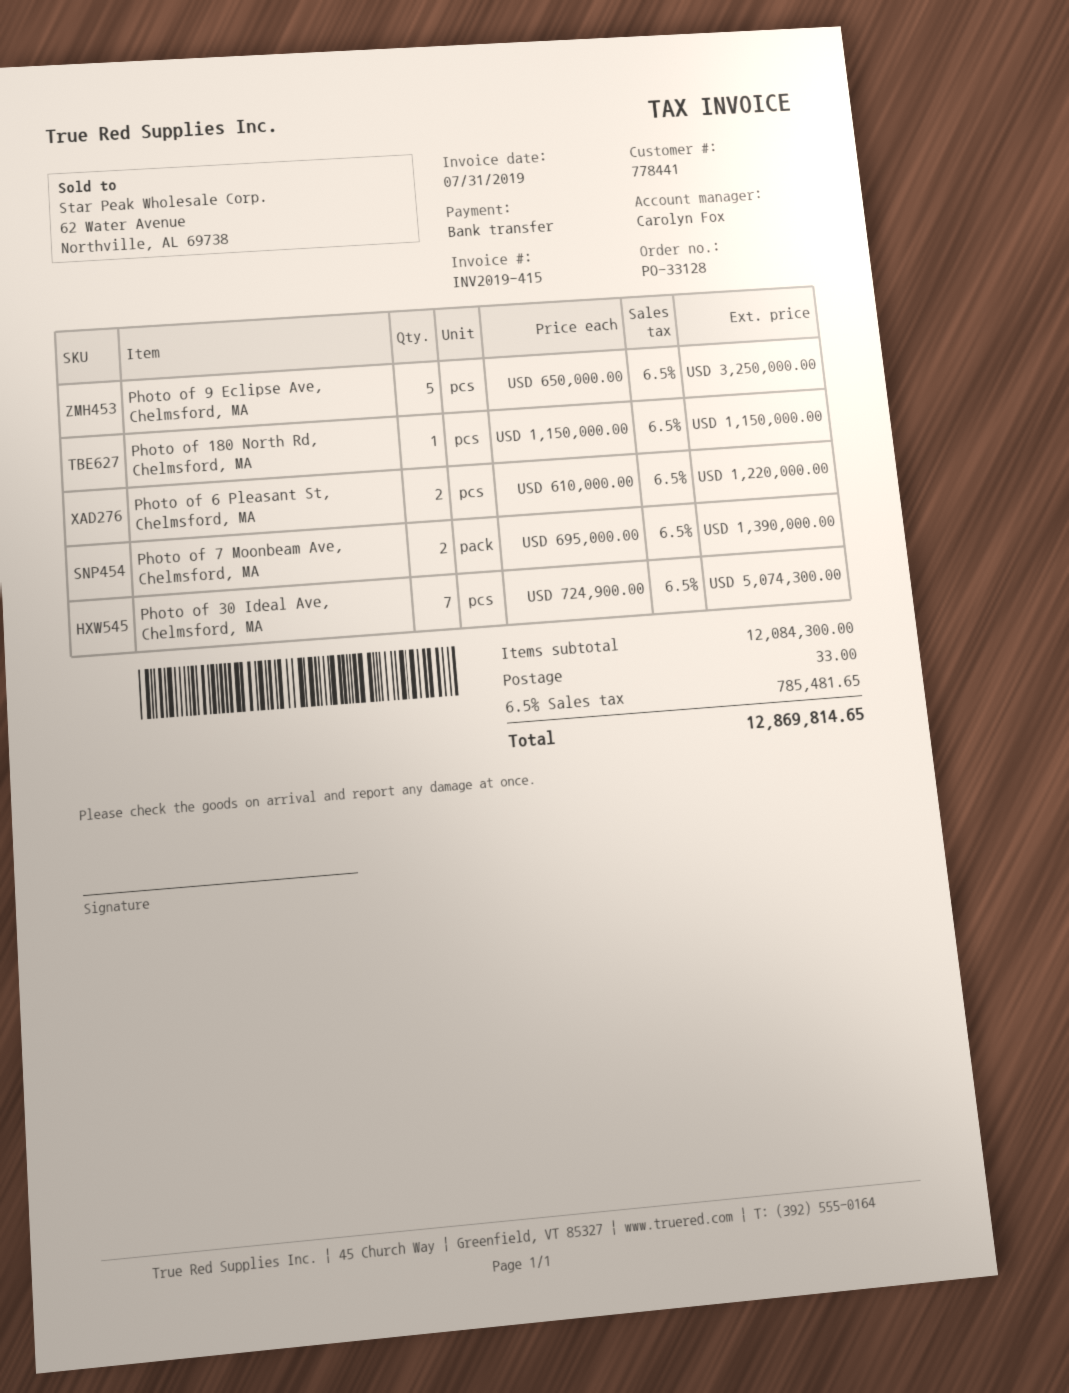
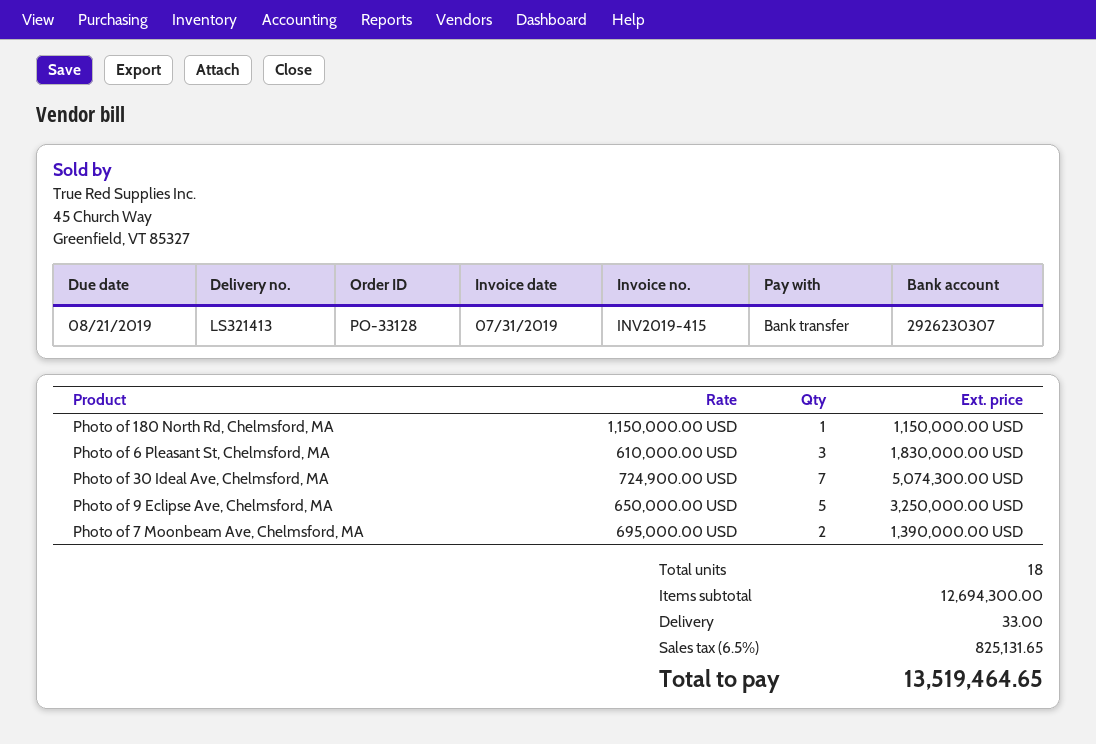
Photo of 6 Pleasant St, Chelmsford, MA: 2 x 610000.00 = 1220000.00 -> 3 x 610000.00 = 1830000.00
subtotal: 12084300.00 -> 12694300.00
tax: 6.5% = 785481.65 -> 6.5% = 825131.65
total: 12869814.65 -> 13519464.65

